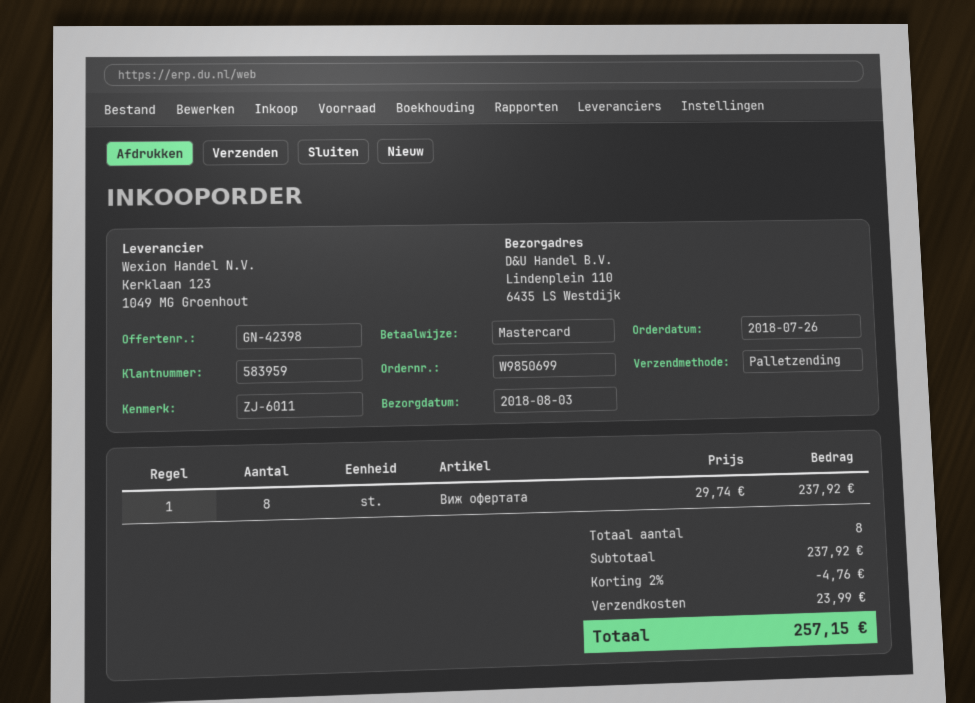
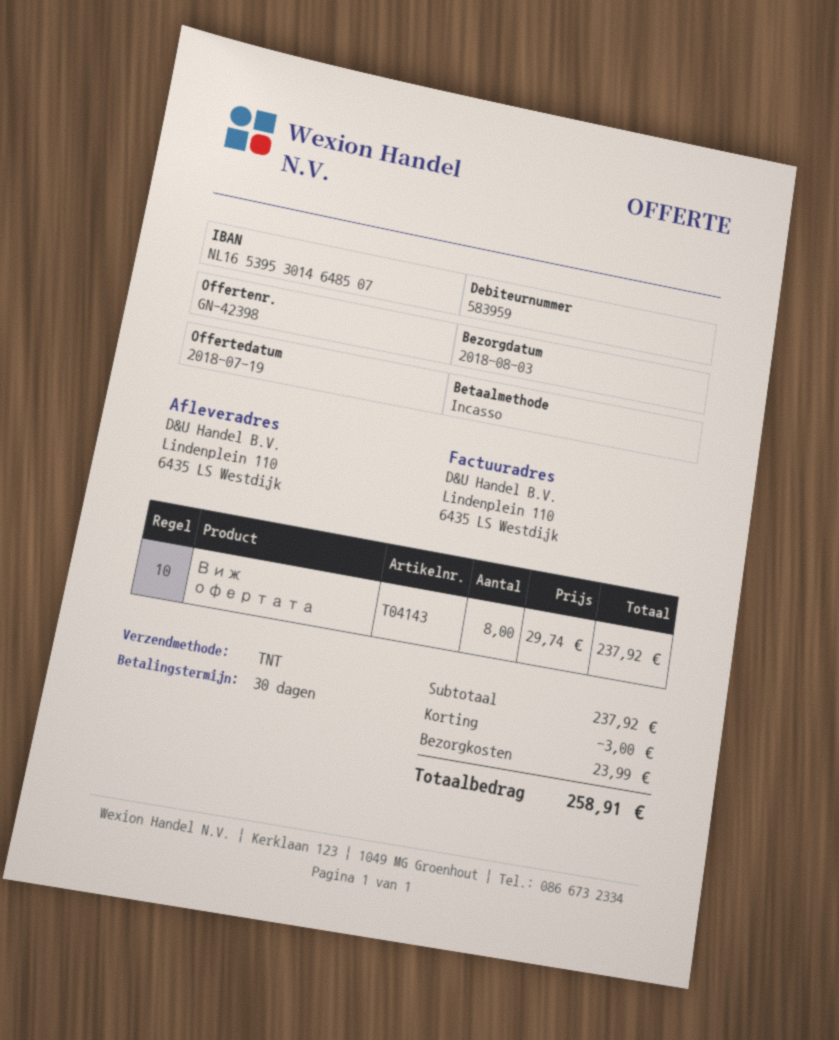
payment method: Mastercard -> direct debit
shipping method: pallet freight -> TNT
discount: 4.76 -> 3.00
total: 257.15 -> 258.91

